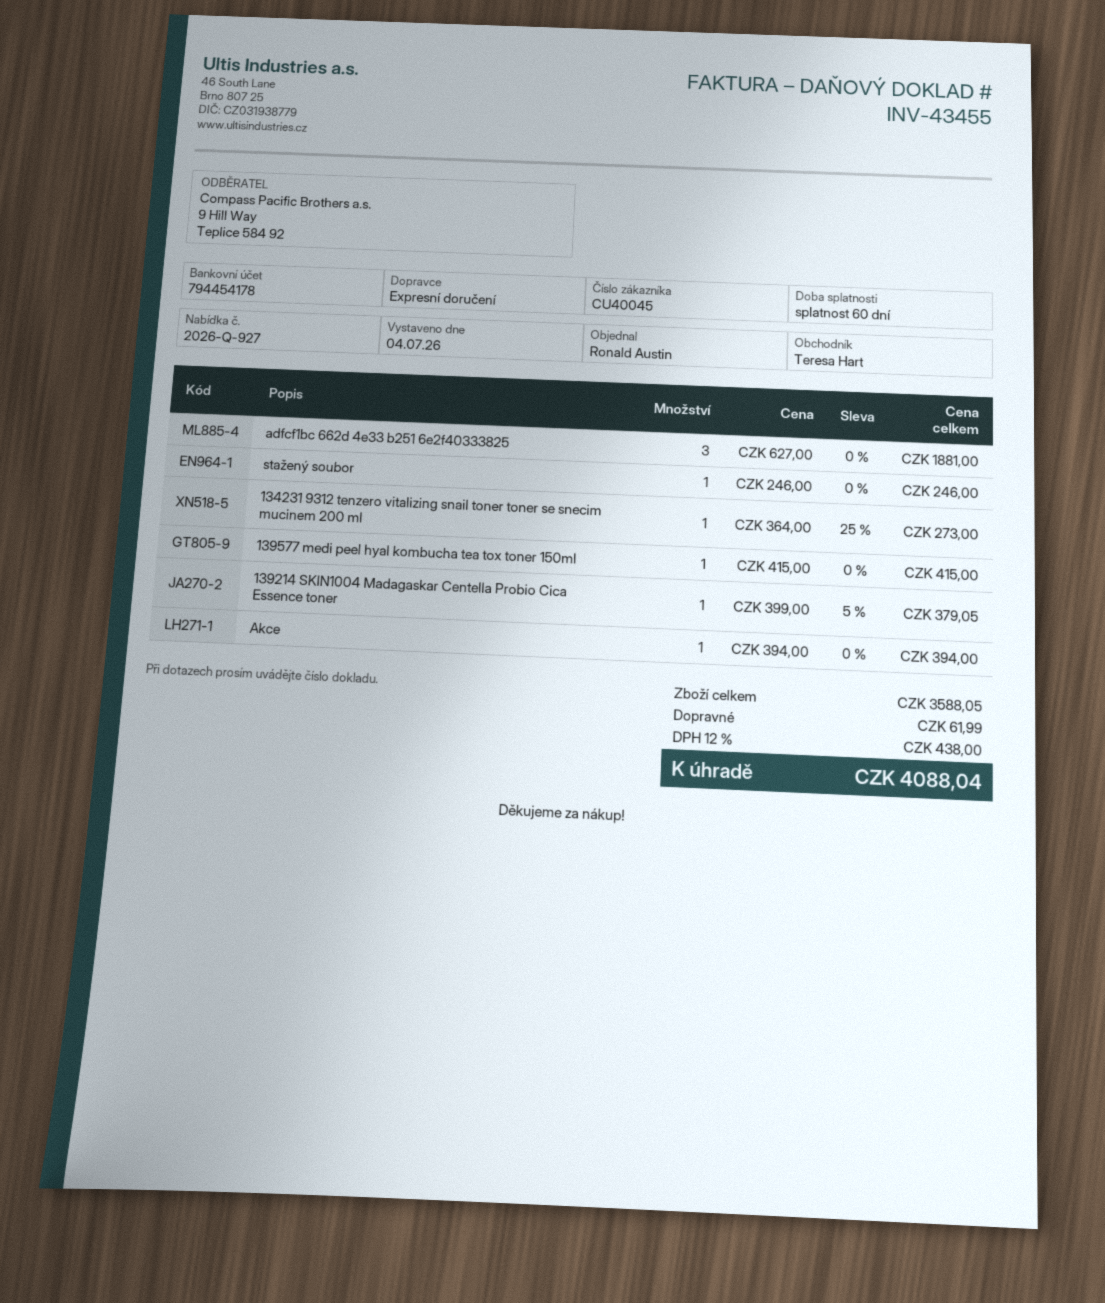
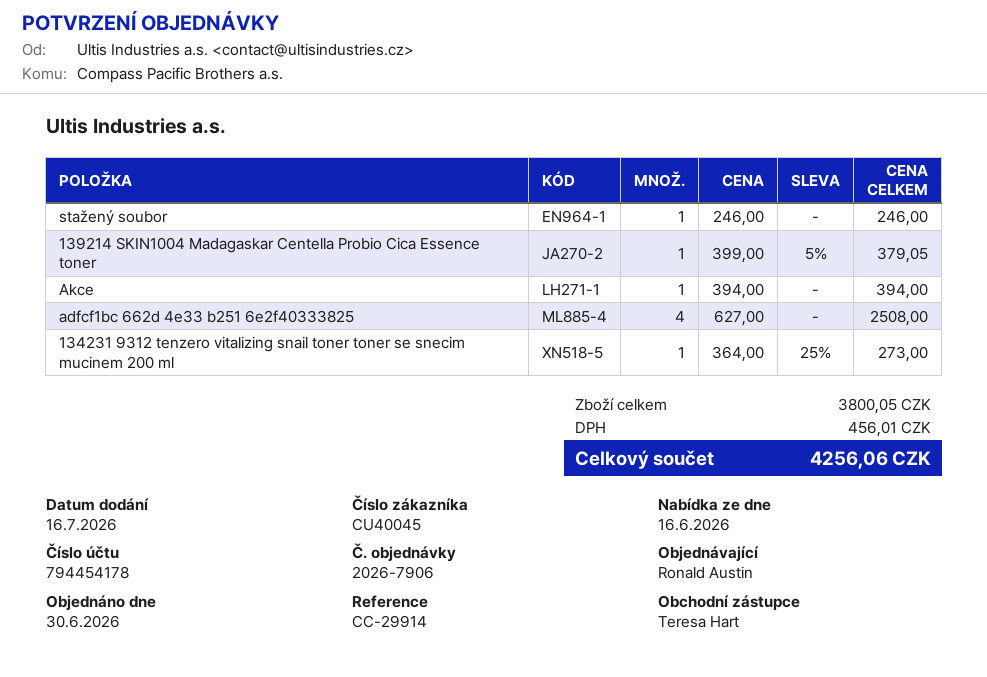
adfcf1bc 662d 4e33 b251 6e2f40333825: 3 x 627.00 = 1881.00 -> 4 x 627.00 = 2508.00
139577 medi peel hyal kombucha tea tox toner 150ml: 1 x 415.00 = 415.00 -> none
subtotal: 3588.05 -> 3800.05
shipping: 61.99 -> none
tax: 438.00 -> 456.01
total: 4088.04 -> 4256.06

